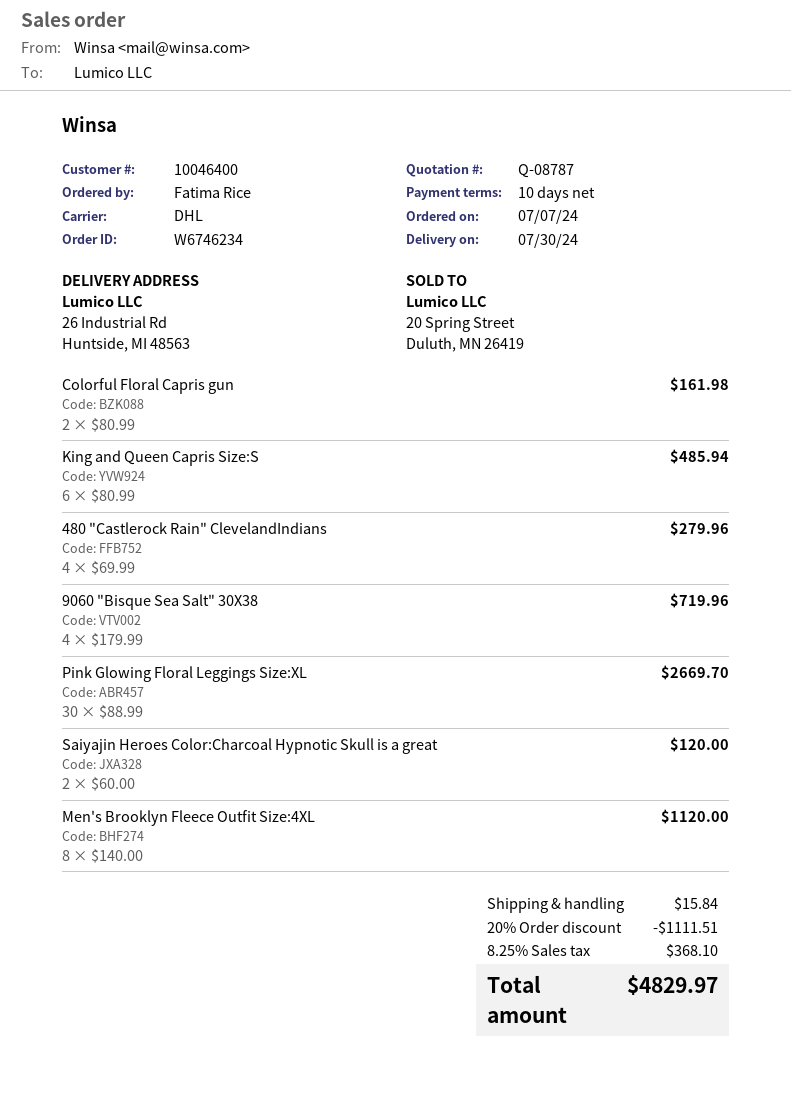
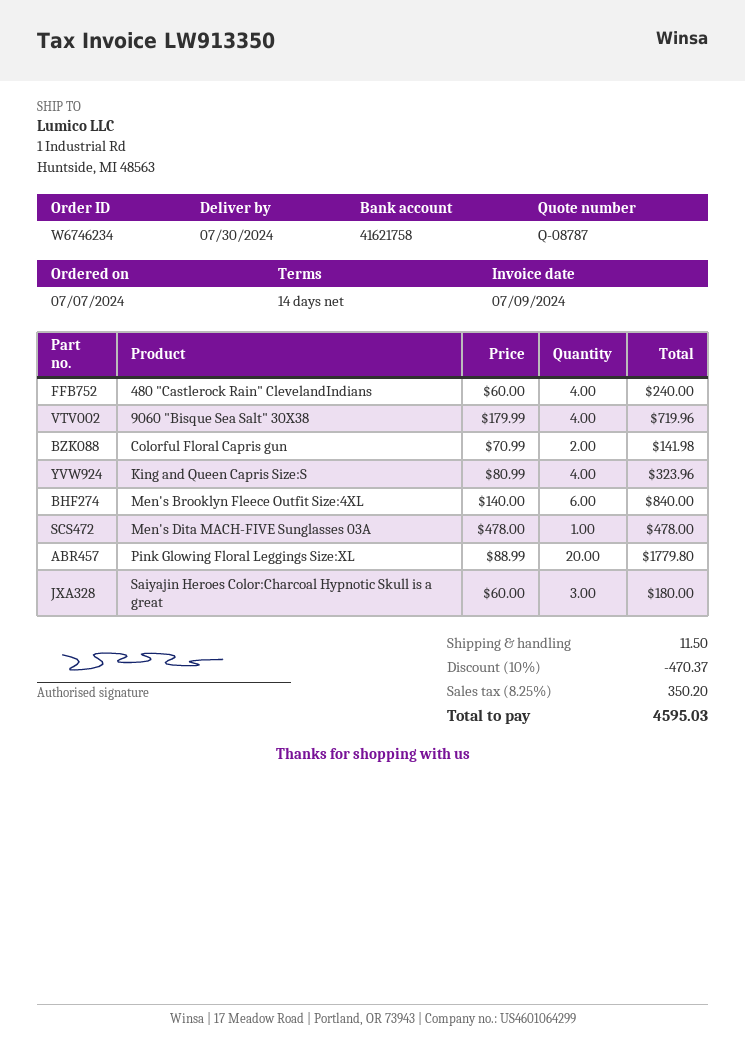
payment terms: 10 days -> 14 days
ship to: 26 Industrial Rd, Huntside, MI 48563 -> 1 Industrial Rd, Huntside, MI 48563
Colorful Floral Capris gun: 2 x 80.99 = 161.98 -> 2 x 70.99 = 141.98
King and Queen Capris Size:S: 6 x 80.99 = 485.94 -> 4 x 80.99 = 323.96
480 "Castlerock Rain" ClevelandIndians: 4 x 69.99 = 279.96 -> 4 x 60.00 = 240.00
Pink Glowing Floral Leggings Size:XL: 30 x 88.99 = 2669.70 -> 20 x 88.99 = 1779.80
Saiyajin Heroes Color:Charcoal Hypnotic Skull is a great: 2 x 60.00 = 120.00 -> 3 x 60.00 = 180.00
Men's Brooklyn Fleece Outfit Size:4XL: 8 x 140.00 = 1120.00 -> 6 x 140.00 = 840.00
Men's Dita MACH-FIVE Sunglasses 03A: none -> 1 x 478.00 = 478.00
discount: 20% = 1111.51 -> 10% = 470.37
shipping: 15.84 -> 11.50
tax: 8.25% = 368.10 -> 8.25% = 350.20
total: 4829.97 -> 4595.03

